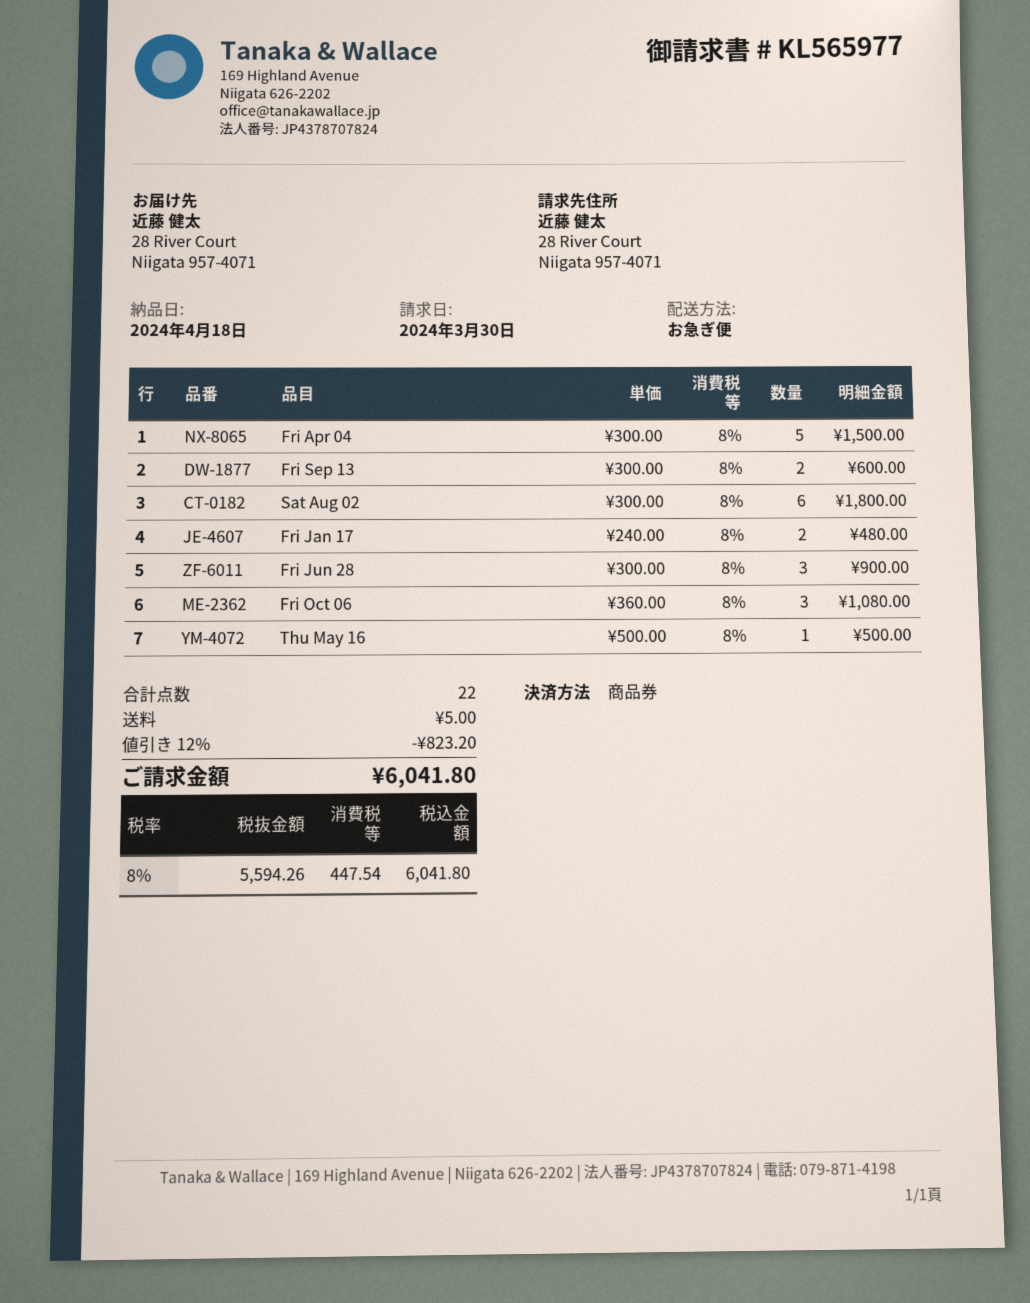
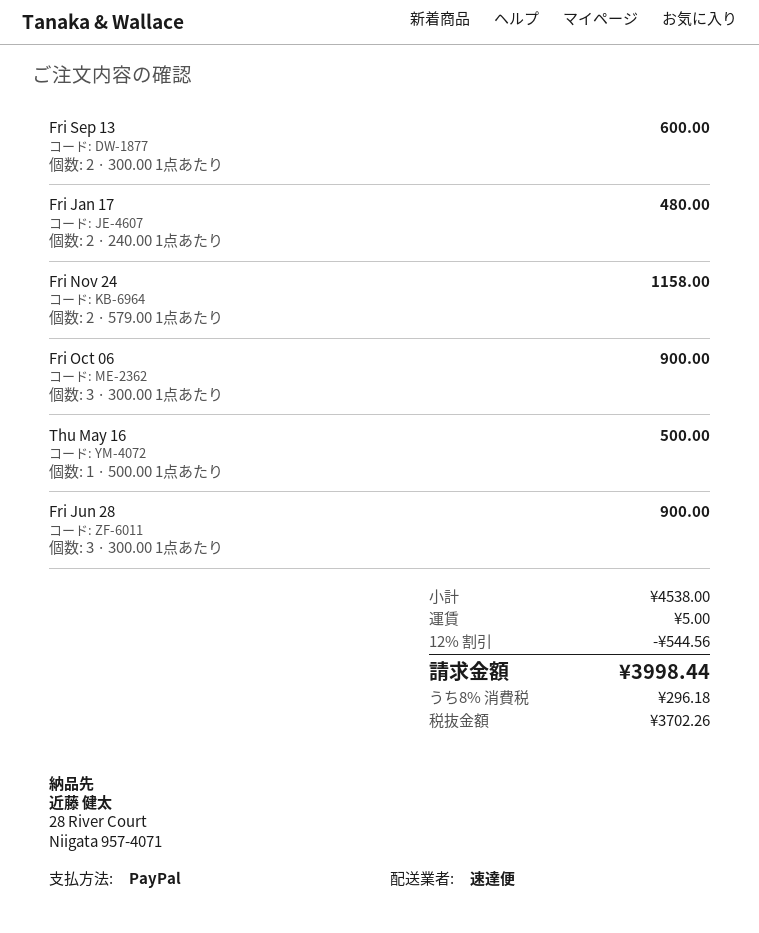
payment method: gift card -> PayPal
Fri Apr 04: 5 x 300.00 = 1500.00 -> none
Sat Aug 02: 6 x 300.00 = 1800.00 -> none
Fri Oct 06: 3 x 360.00 = 1080.00 -> 3 x 300.00 = 900.00
Fri Nov 24: none -> 2 x 579.00 = 1158.00
discount: 12% = 823.20 -> 12% = 544.56
net: 5594.26 -> 3702.26
tax: 8% = 447.54 -> 8% = 296.18
total: 6041.80 -> 3998.44

